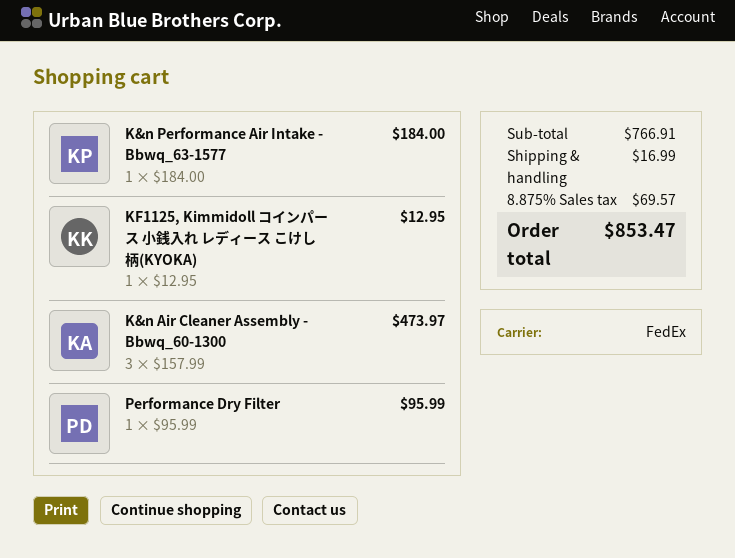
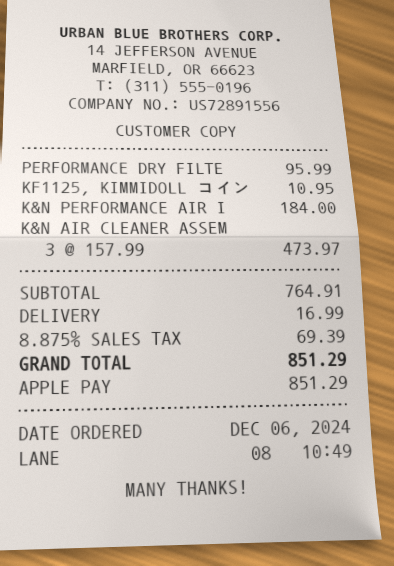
KF1125, Kimmidoll コインパース 小銭入れ レディース こけし柄(KYOKA): 1 x 12.95 = 12.95 -> 1 x 10.95 = 10.95
subtotal: 766.91 -> 764.91
tax: 8.875% = 69.57 -> 8.875% = 69.39
total: 853.47 -> 851.29

